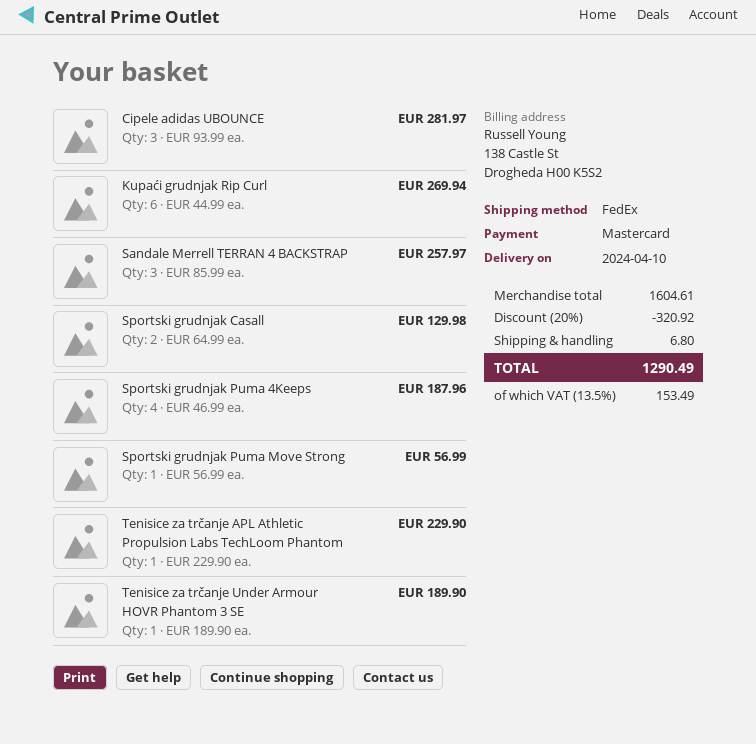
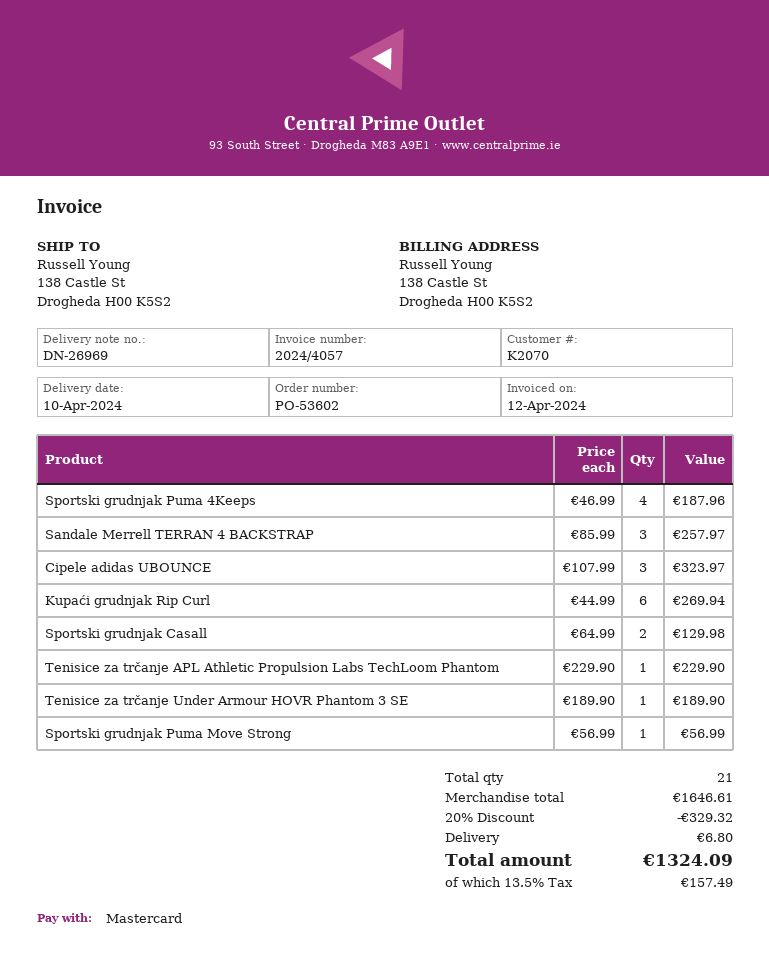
Cipele adidas UBOUNCE: 3 x 93.99 = 281.97 -> 3 x 107.99 = 323.97
subtotal: 1604.61 -> 1646.61
discount: 20% = 320.92 -> 20% = 329.32
tax: 13.5% = 153.49 -> 13.5% = 157.49
total: 1290.49 -> 1324.09

